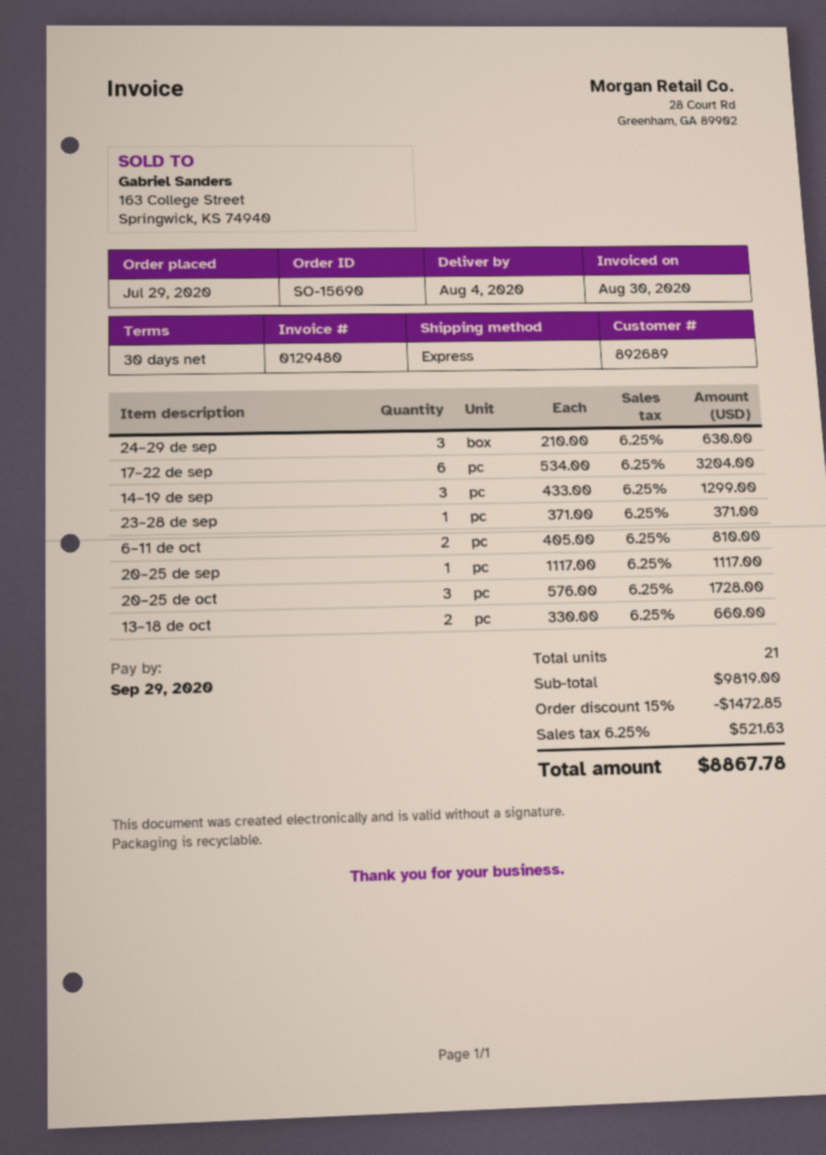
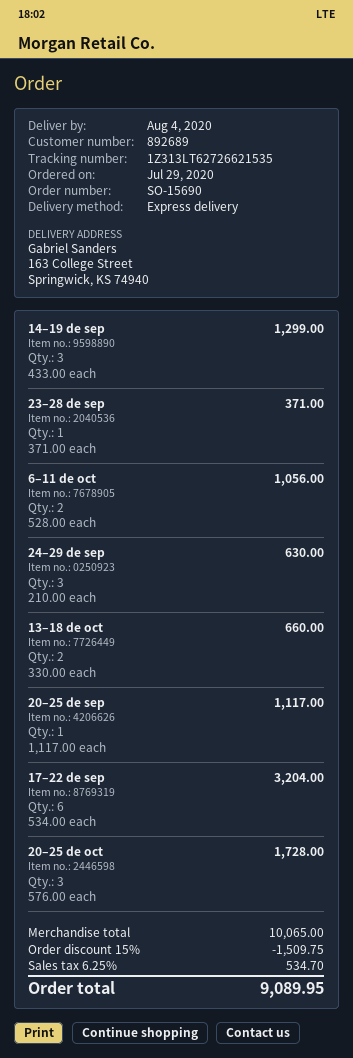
6–11 de oct: 2 x 405.00 = 810.00 -> 2 x 528.00 = 1056.00
subtotal: 9819.00 -> 10065.00
discount: 15% = 1472.85 -> 15% = 1509.75
tax: 6.25% = 521.63 -> 6.25% = 534.70
total: 8867.78 -> 9089.95

